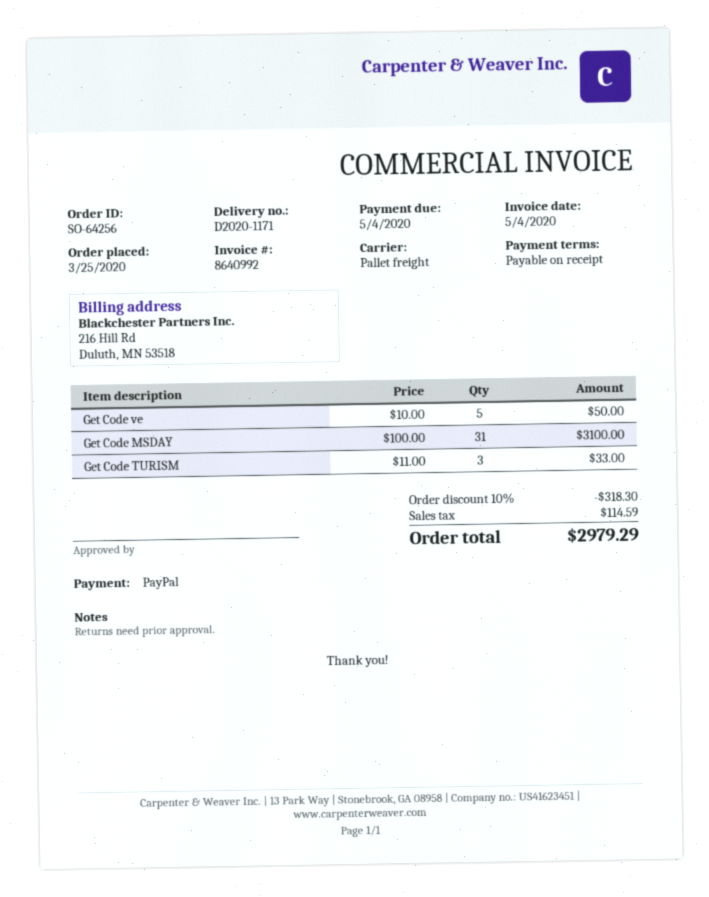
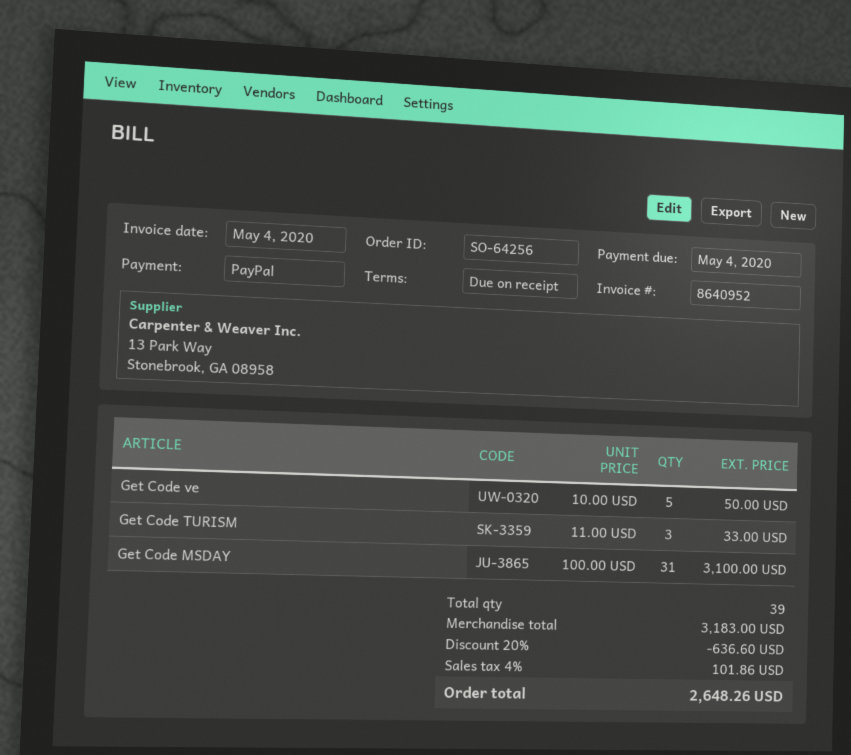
invoice number: 8640992 -> 8640952
discount: 10% = 318.30 -> 20% = 636.60
tax: 114.59 -> 101.86
total: 2979.29 -> 2648.26

